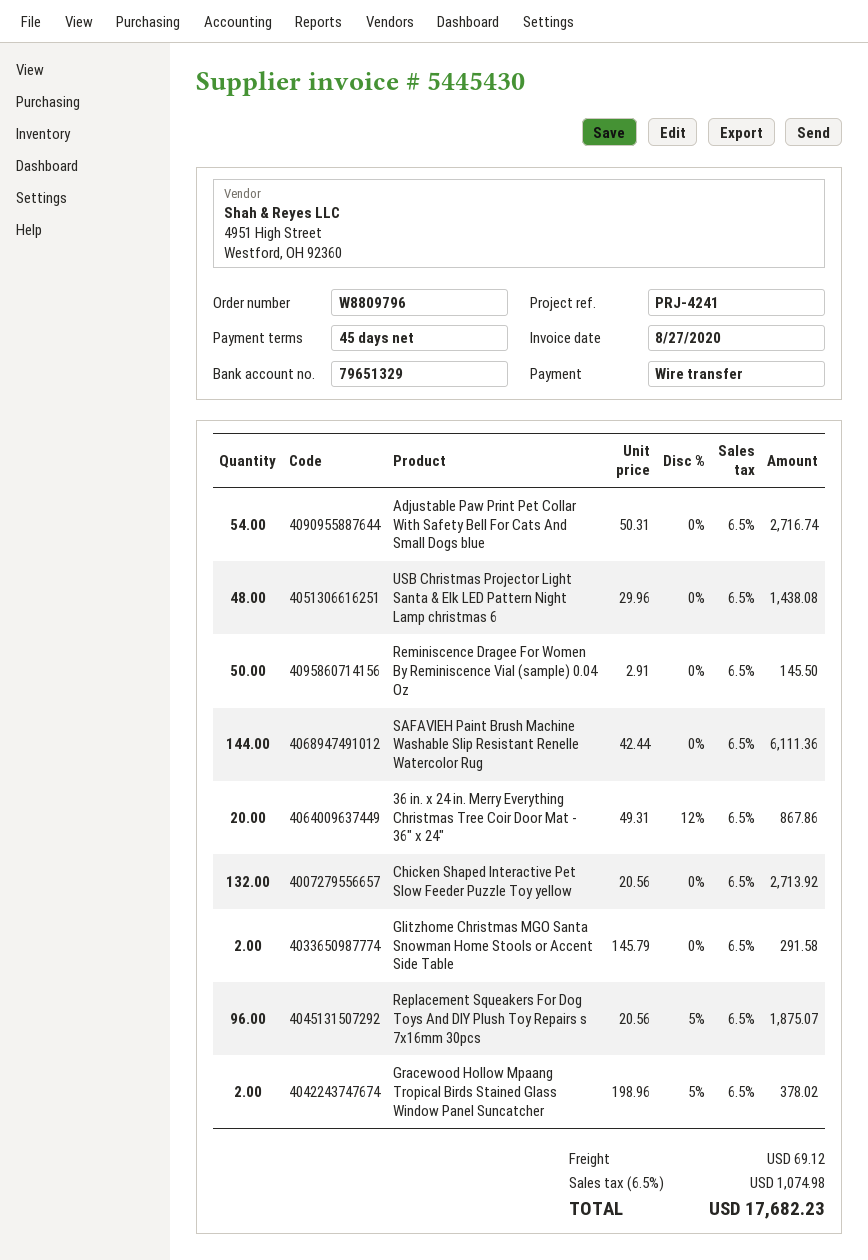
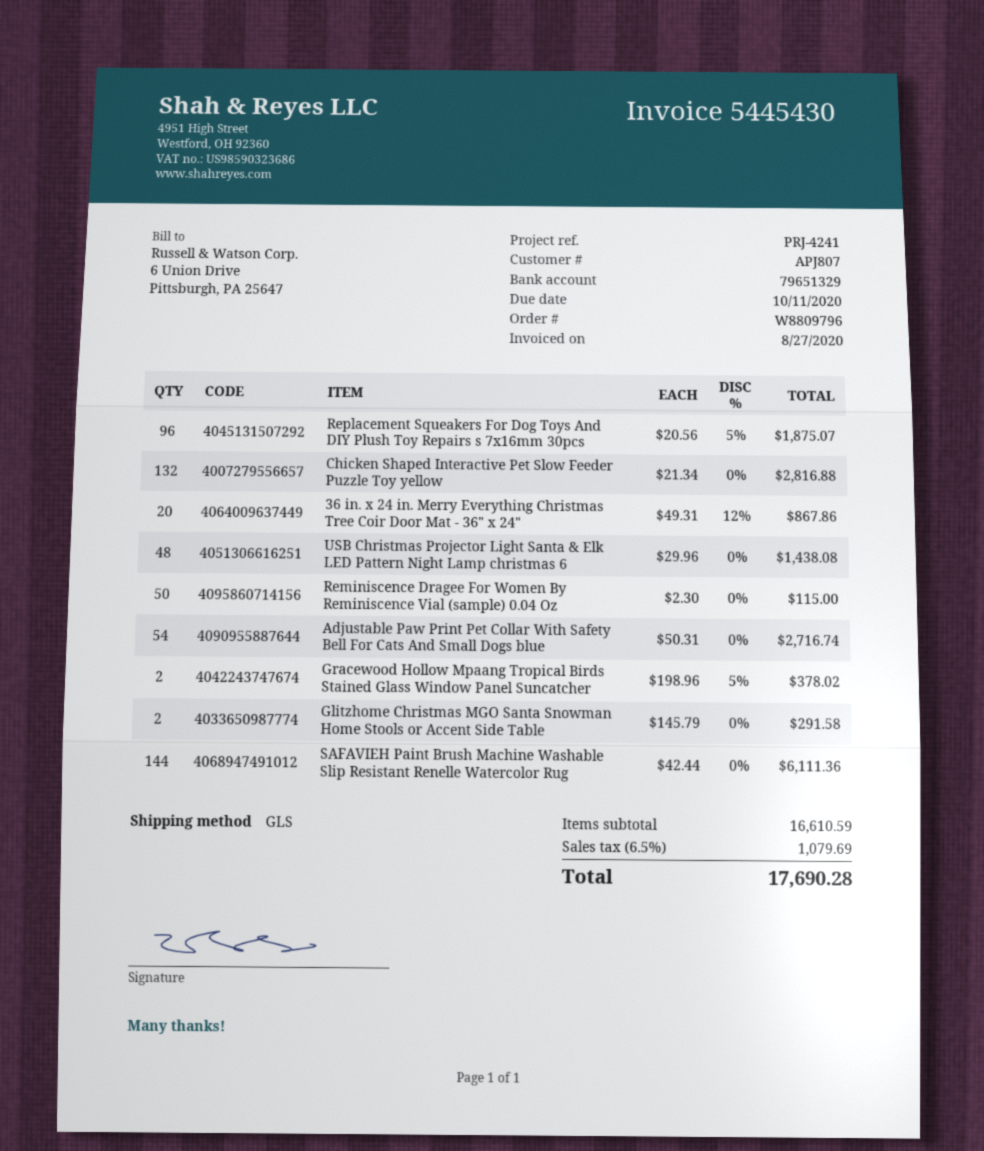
Reminiscence Dragee For Women By Reminiscence Vial (sample) 0.04 Oz: 50 x 2.91 = 145.50 -> 50 x 2.30 = 115.00
Chicken Shaped Interactive Pet Slow Feeder Puzzle Toy yellow: 132 x 20.56 = 2713.92 -> 132 x 21.34 = 2816.88
shipping: 69.12 -> none
tax: 6.5% = 1074.98 -> 6.5% = 1079.69
total: 17682.23 -> 17690.28

